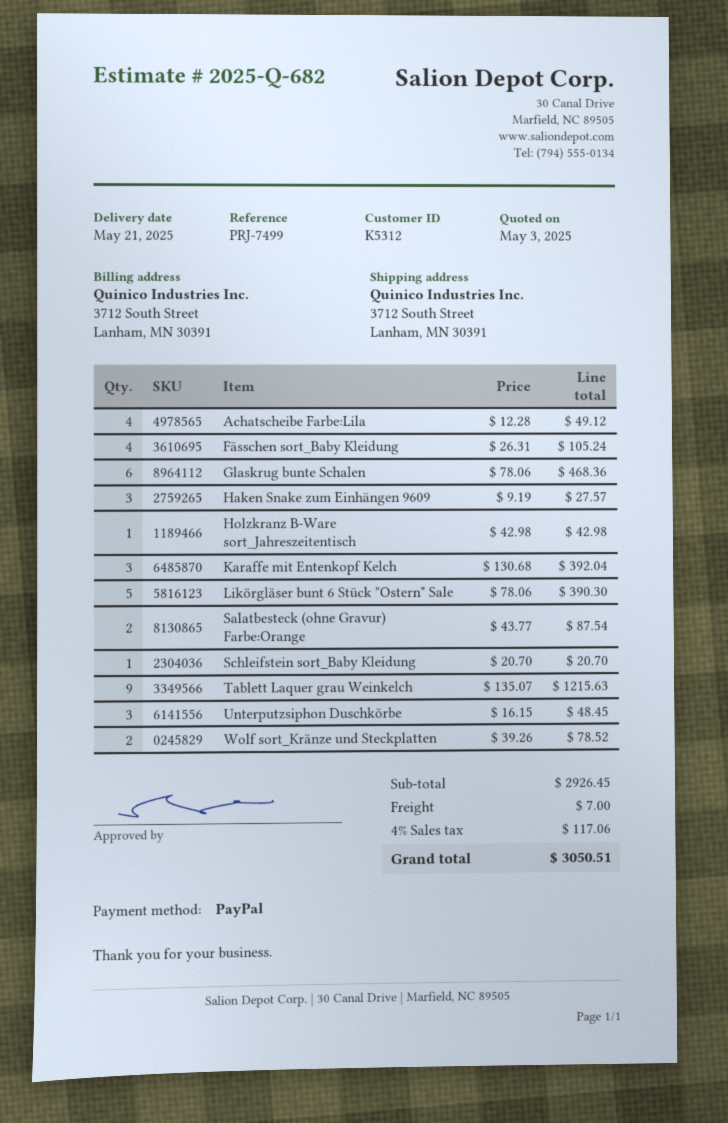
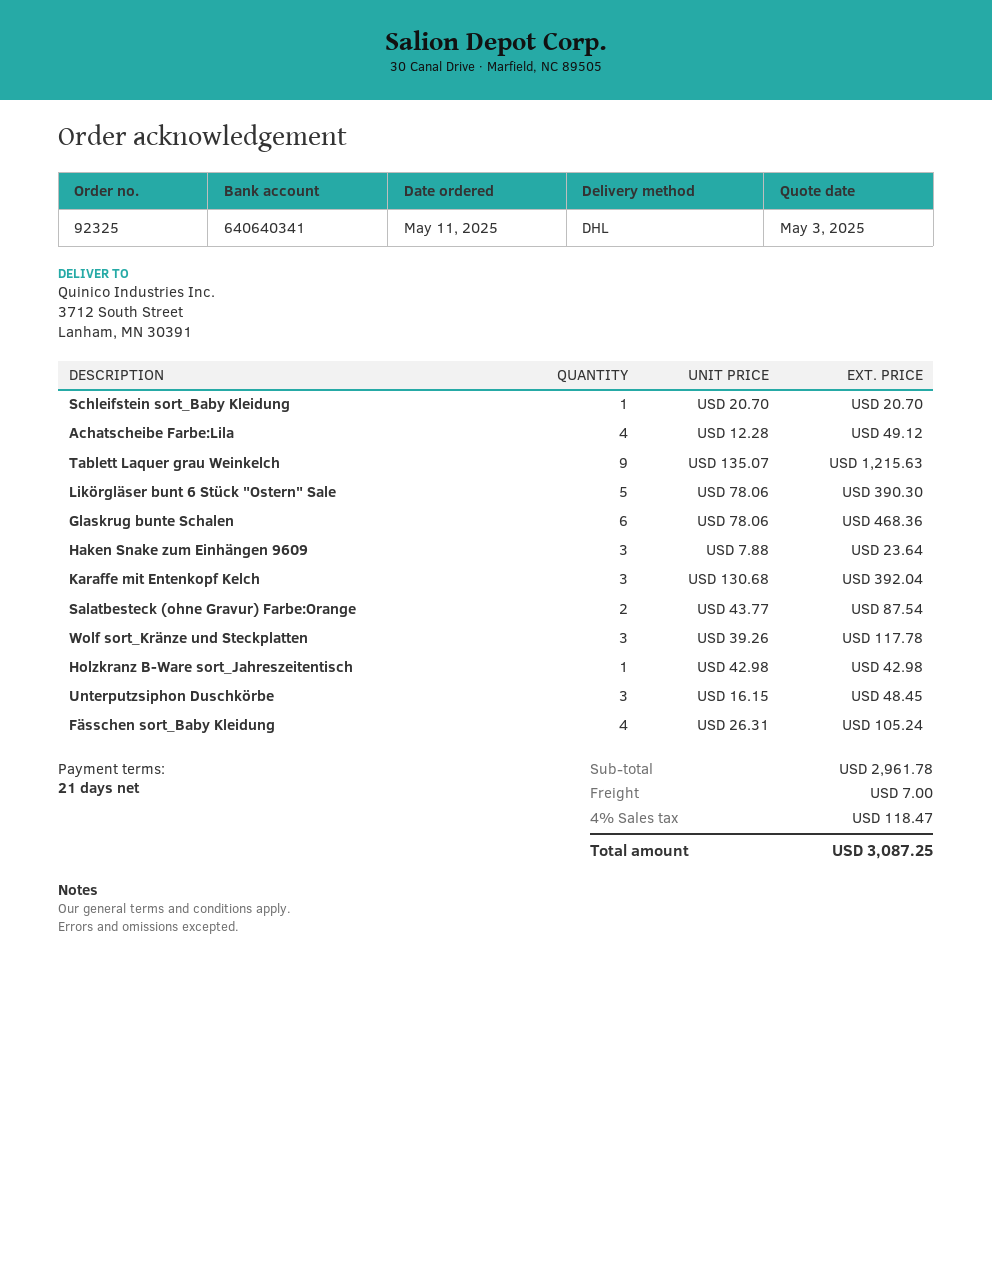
Haken Snake zum Einhängen 9609: 3 x 9.19 = 27.57 -> 3 x 7.88 = 23.64
Wolf sort_Kränze und Steckplatten: 2 x 39.26 = 78.52 -> 3 x 39.26 = 117.78
subtotal: 2926.45 -> 2961.78
tax: 4% = 117.06 -> 4% = 118.47
total: 3050.51 -> 3087.25

